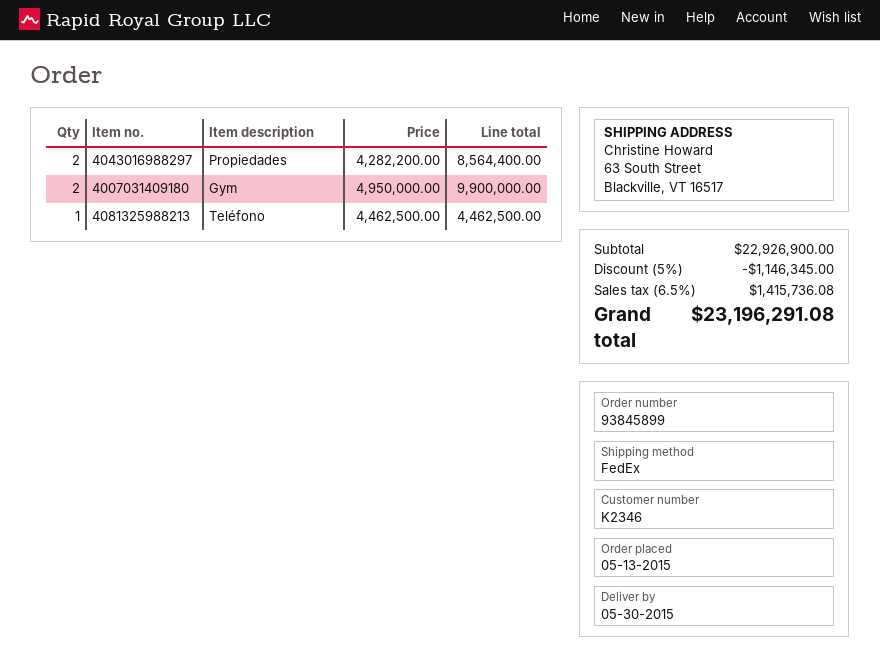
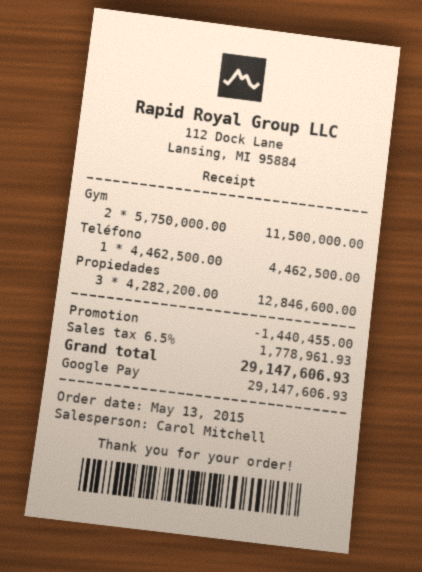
Propiedades: 2 x 4282200.00 = 8564400.00 -> 3 x 4282200.00 = 12846600.00
Gym: 2 x 4950000.00 = 9900000.00 -> 2 x 5750000.00 = 11500000.00
discount: 1146345.00 -> 1440455.00
tax: 6.5% = 1415736.08 -> 6.5% = 1778961.93
total: 23196291.08 -> 29147606.93

